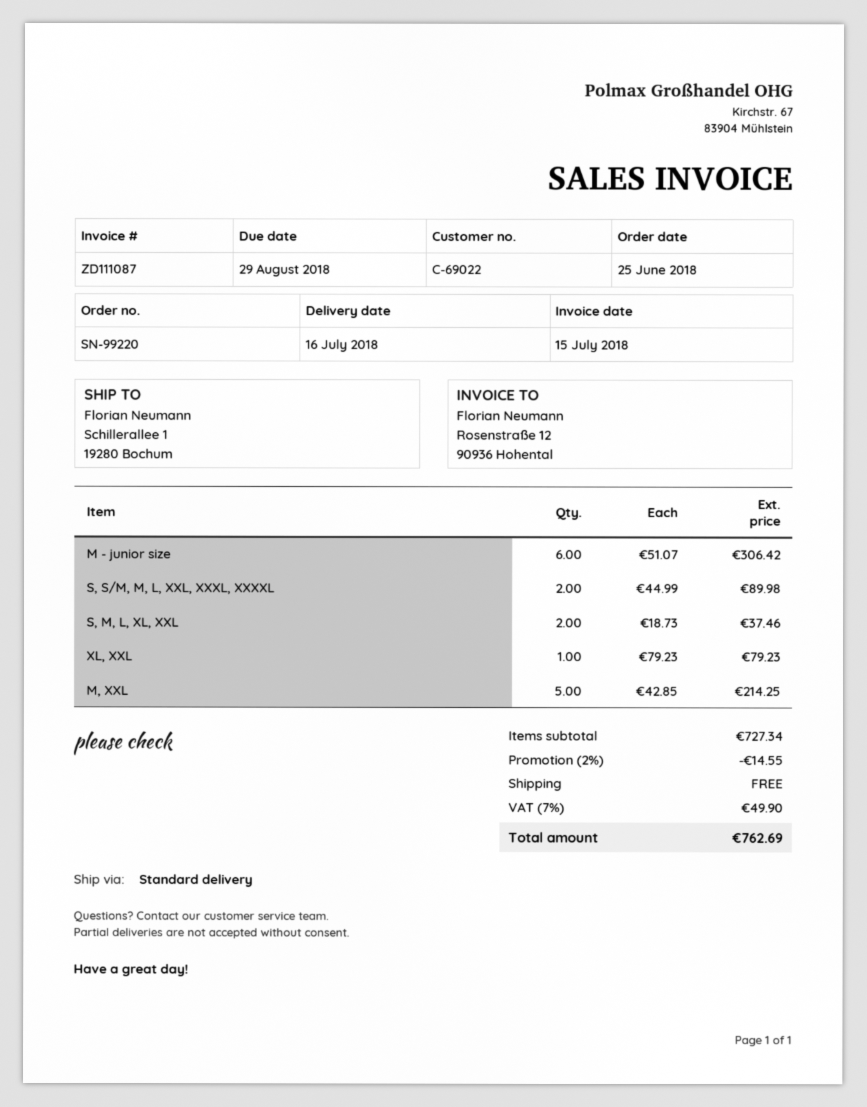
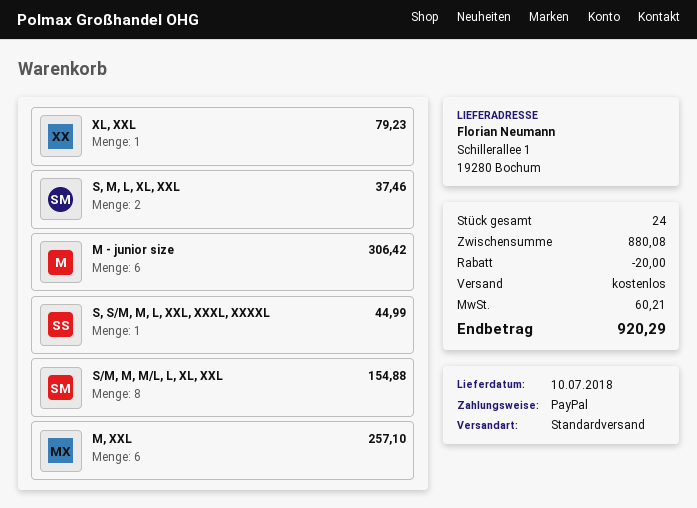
delivery date: 2018-07-16 -> 2018-07-10
S, S/M, M, L, XXL, XXXL, XXXXL: 2 for 89.98 -> 1 for 44.99
M, XXL: 5 for 214.25 -> 6 for 257.10
S/M, M, M/L, L, XL, XXL: none -> 8 for 154.88
subtotal: 727.34 -> 880.08
discount: 14.55 -> 20.00
tax: 49.90 -> 60.21
total: 762.69 -> 920.29

